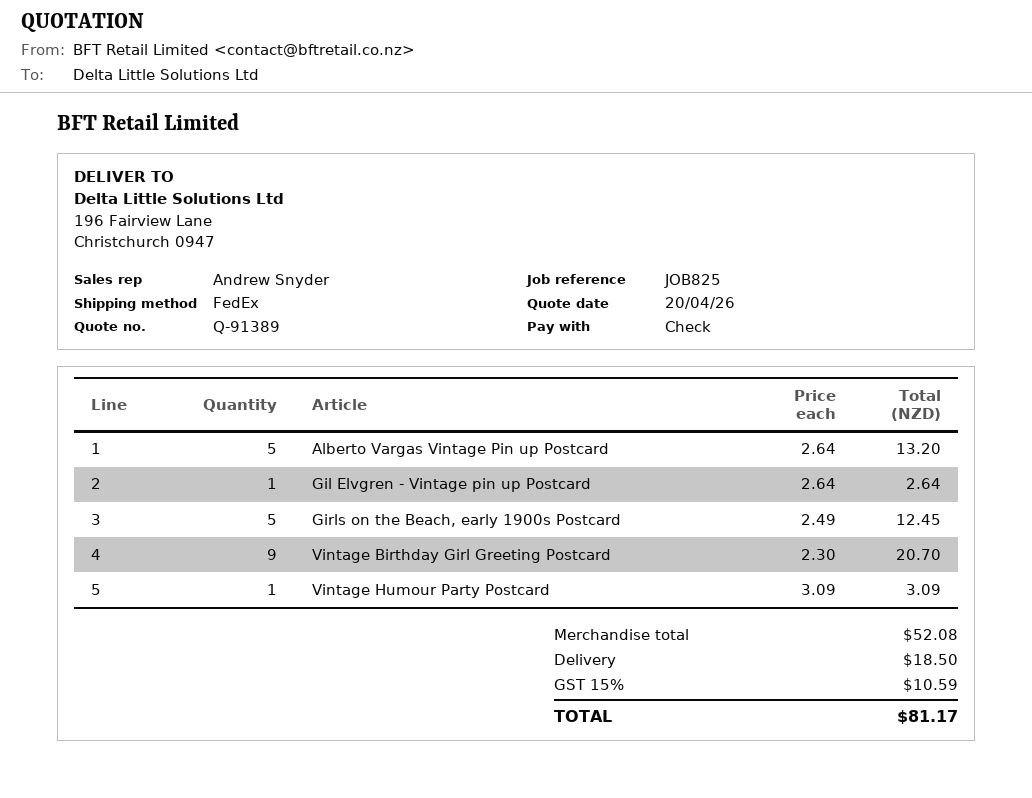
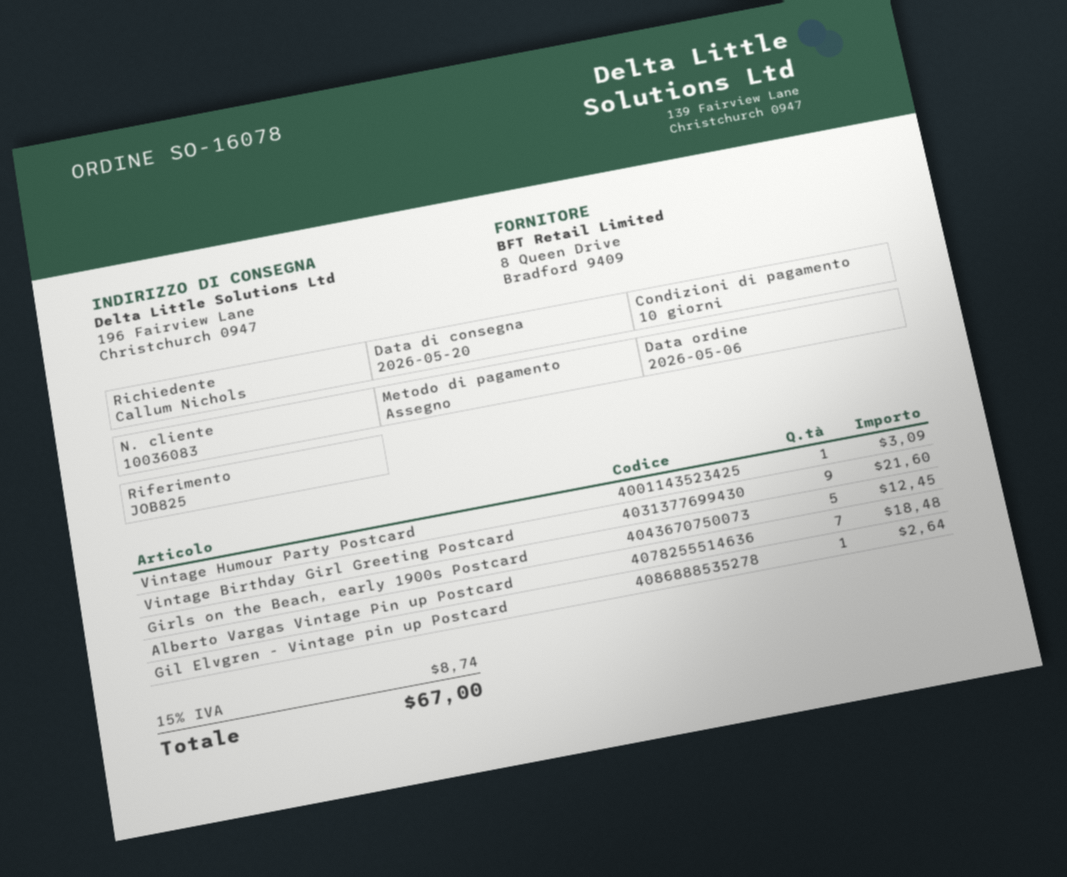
Alberto Vargas Vintage Pin up Postcard: 5 for 13.20 -> 7 for 18.48
Vintage Birthday Girl Greeting Postcard: 9 for 20.70 -> 9 for 21.60
shipping: 18.50 -> none
tax: 15% = 10.59 -> 15% = 8.74
total: 81.17 -> 67.00

